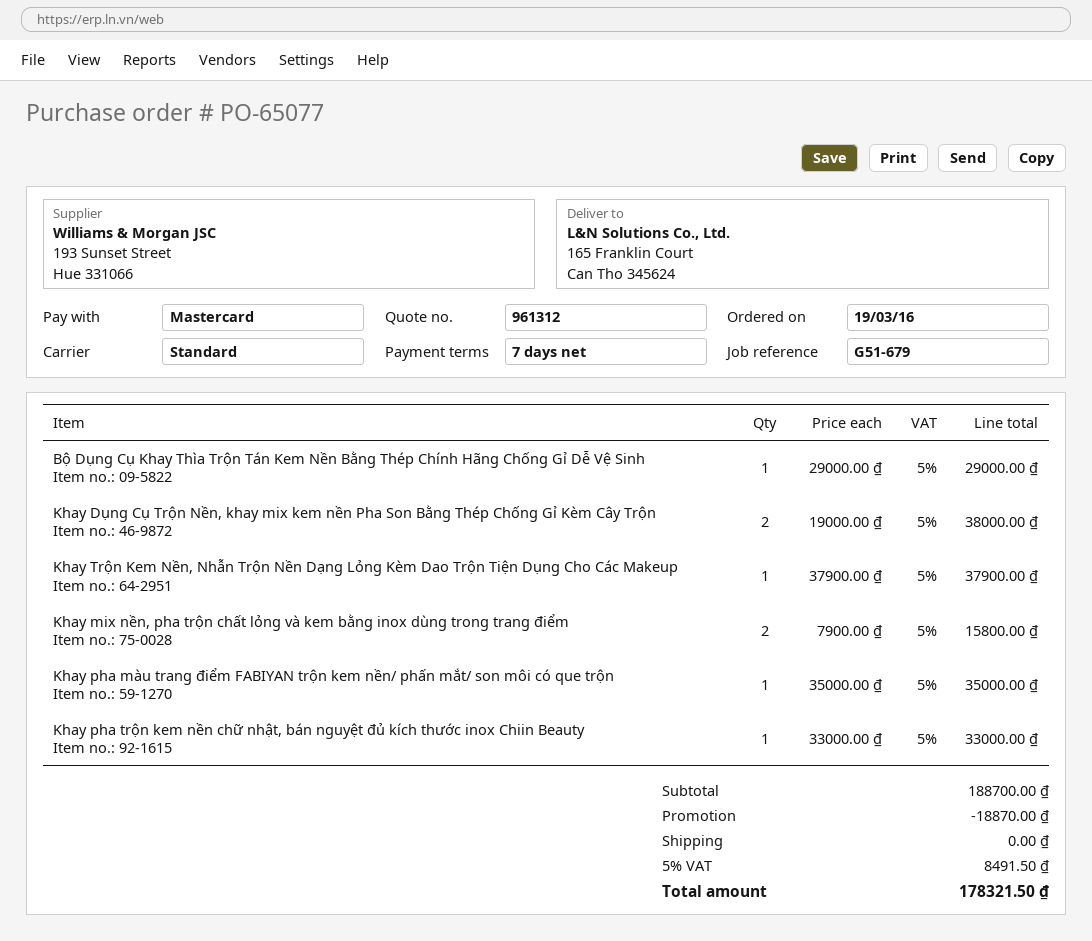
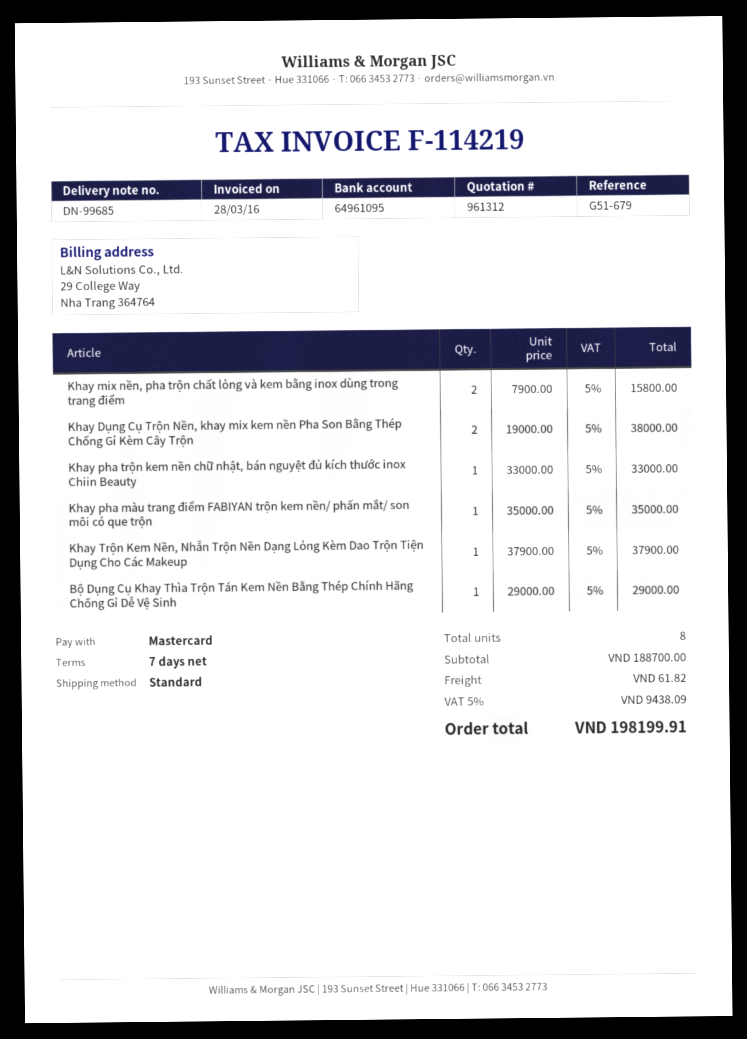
discount: 18870.00 -> none
shipping: 0.00 -> 61.82
tax: 5% = 8491.50 -> 5% = 9438.09
total: 178321.50 -> 198199.91

